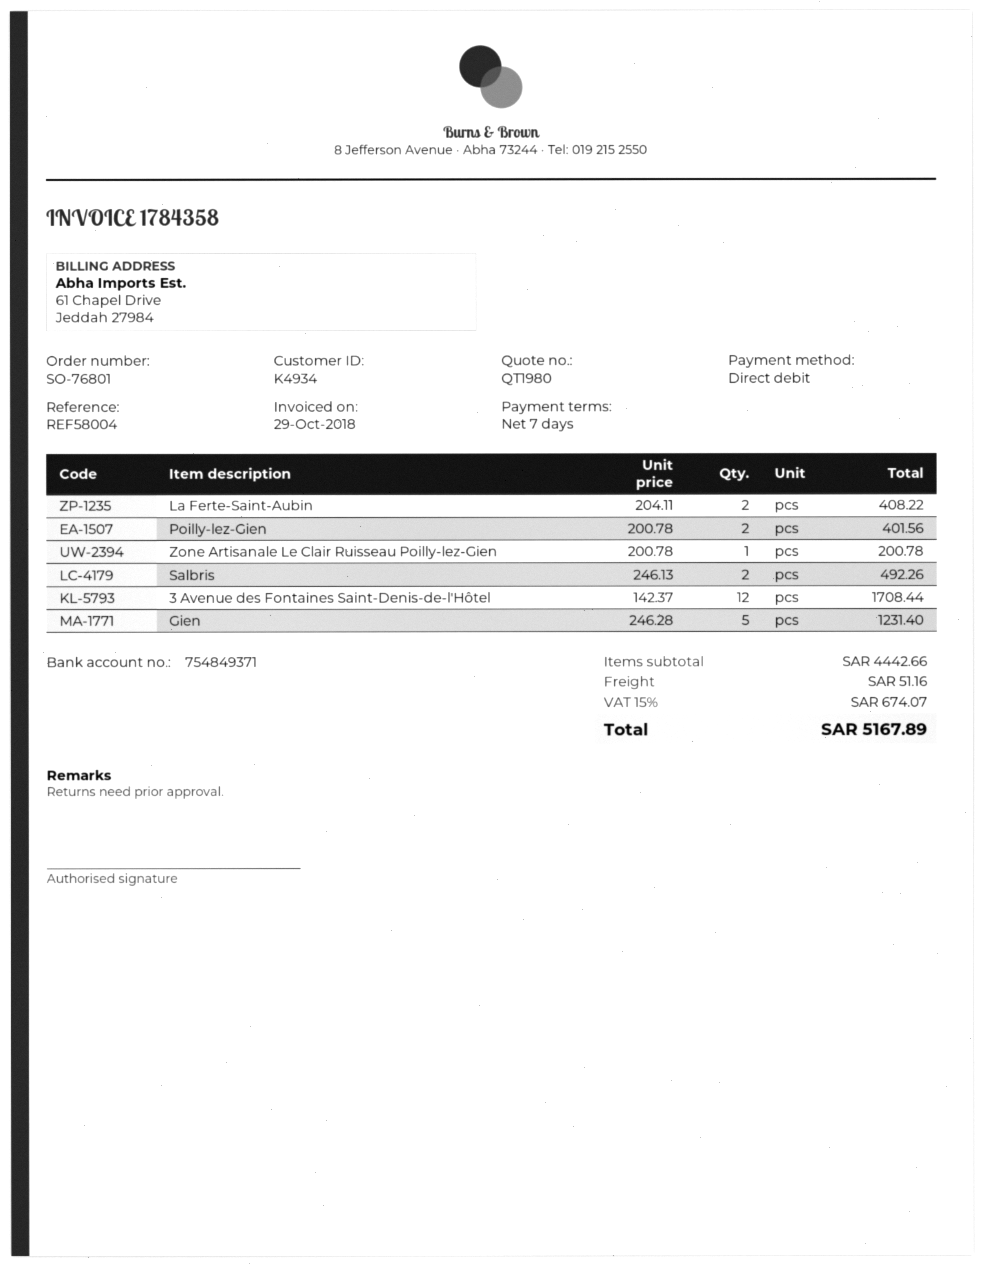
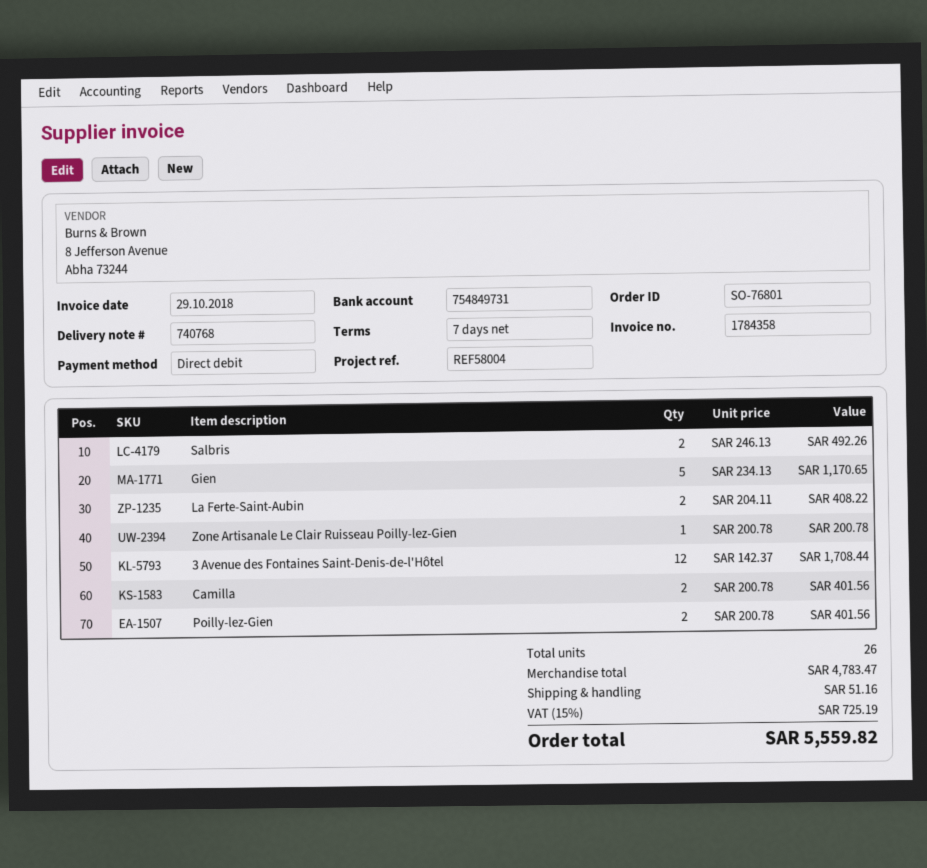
bank account: 754849371 -> 754849731
Gien: 5 x 246.28 = 1231.40 -> 5 x 234.13 = 1170.65
Camilla: none -> 2 x 200.78 = 401.56
subtotal: 4442.66 -> 4783.47
tax: 15% = 674.07 -> 15% = 725.19
total: 5167.89 -> 5559.82

